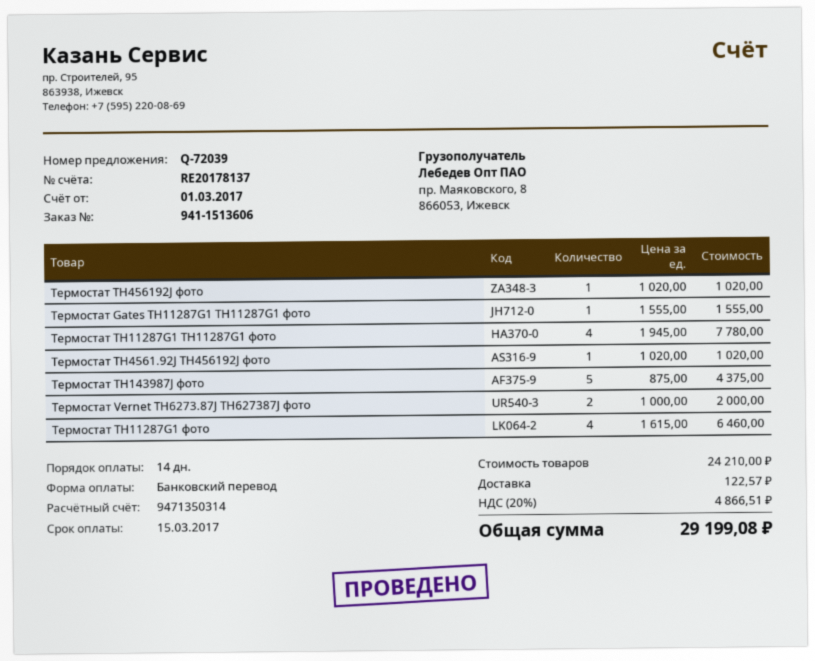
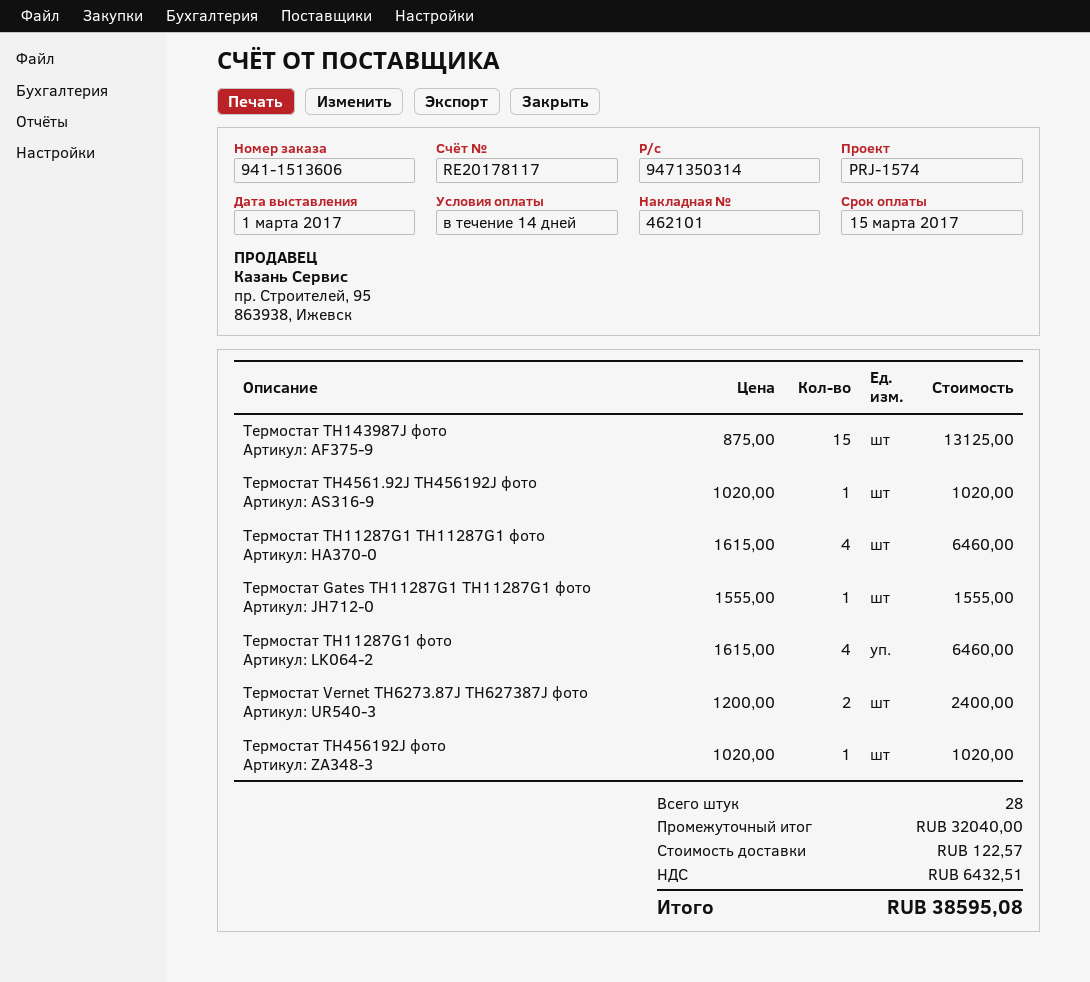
invoice number: RE20178137 -> RE20178117
Термостат TH11287G1 TH11287G1 фото: 4 x 1945.00 = 7780.00 -> 4 x 1615.00 = 6460.00
Термостат TH143987J фото: 5 x 875.00 = 4375.00 -> 15 x 875.00 = 13125.00
Термостат Vernet TH6273.87J TH627387J фото: 2 x 1000.00 = 2000.00 -> 2 x 1200.00 = 2400.00
subtotal: 24210.00 -> 32040.00
tax: 4866.51 -> 6432.51
total: 29199.08 -> 38595.08

